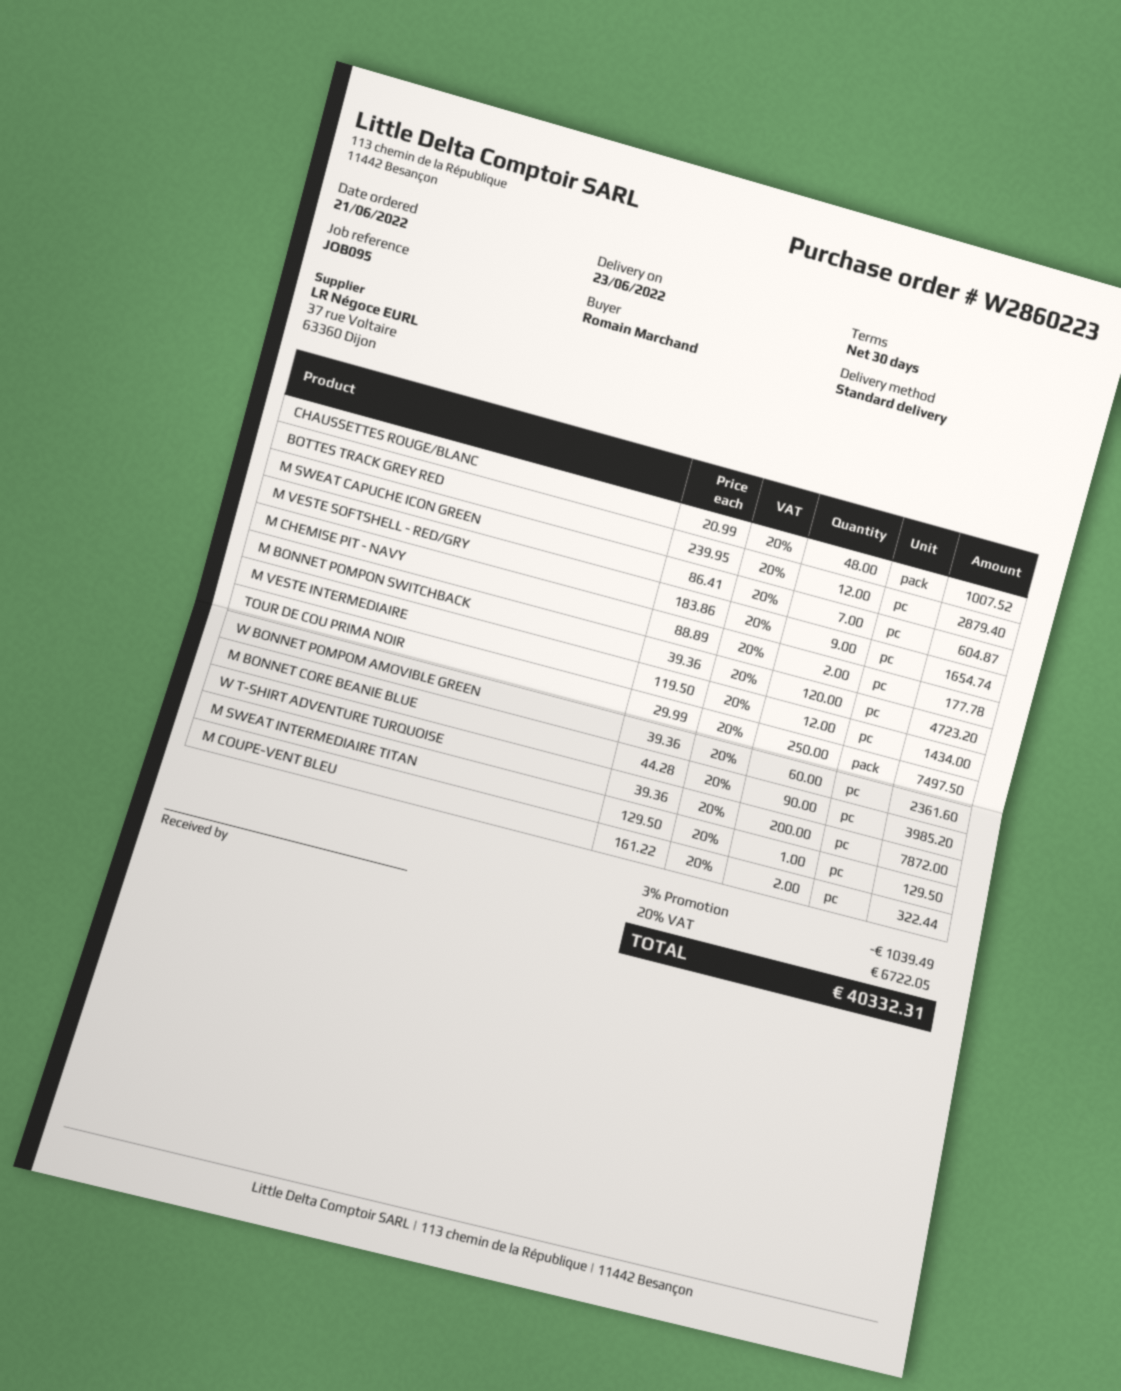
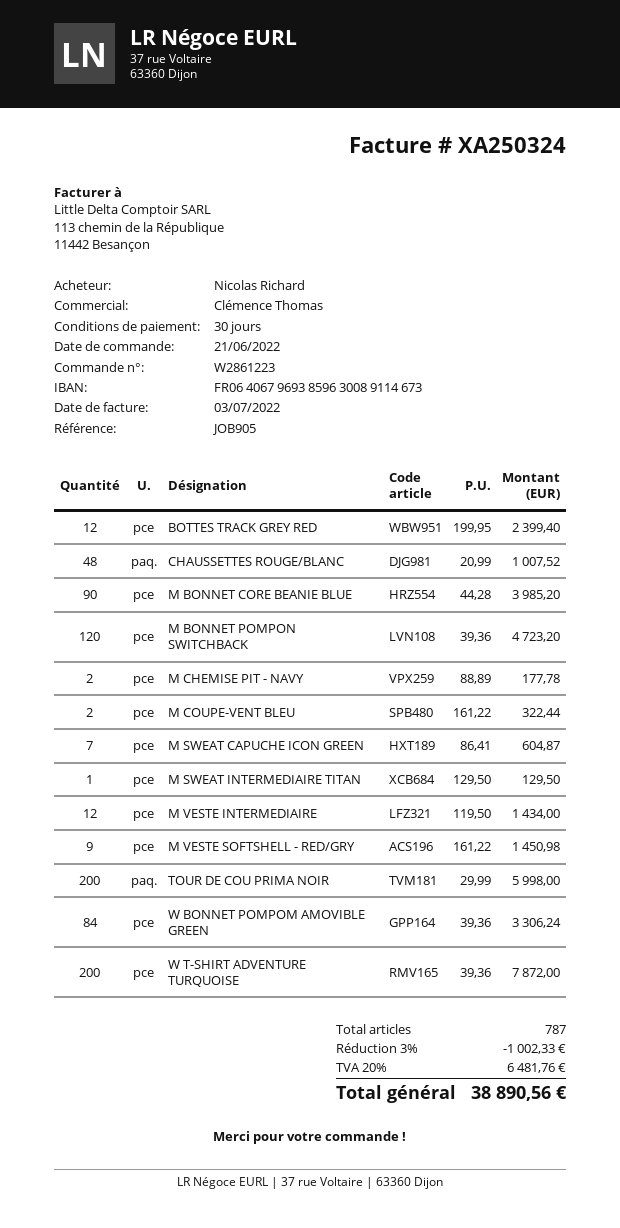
order number: W2860223 -> W2861223
reference: JOB095 -> JOB905
ordered by: Romain Marchand -> Nicolas Richard
BOTTES TRACK GREY RED: 12 x 239.95 = 2879.40 -> 12 x 199.95 = 2399.40
M VESTE SOFTSHELL - RED/GRY: 9 x 183.86 = 1654.74 -> 9 x 161.22 = 1450.98
TOUR DE COU PRIMA NOIR: 250 x 29.99 = 7497.50 -> 200 x 29.99 = 5998.00
W BONNET POMPOM AMOVIBLE GREEN: 60 x 39.36 = 2361.60 -> 84 x 39.36 = 3306.24
discount: 3% = 1039.49 -> 3% = 1002.33
tax: 20% = 6722.05 -> 20% = 6481.76
total: 40332.31 -> 38890.56

